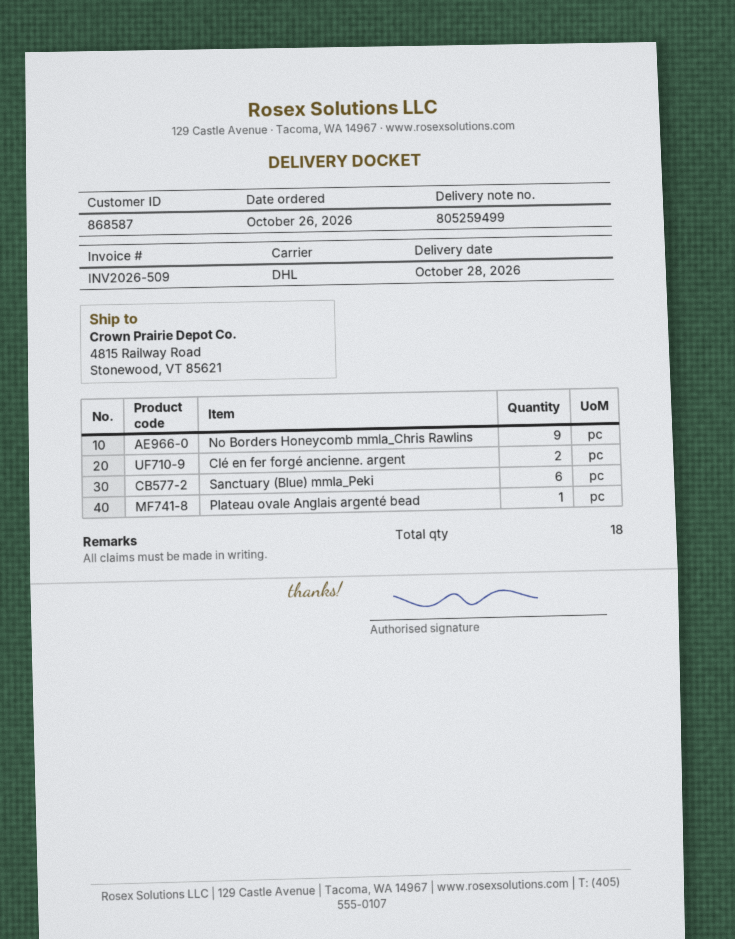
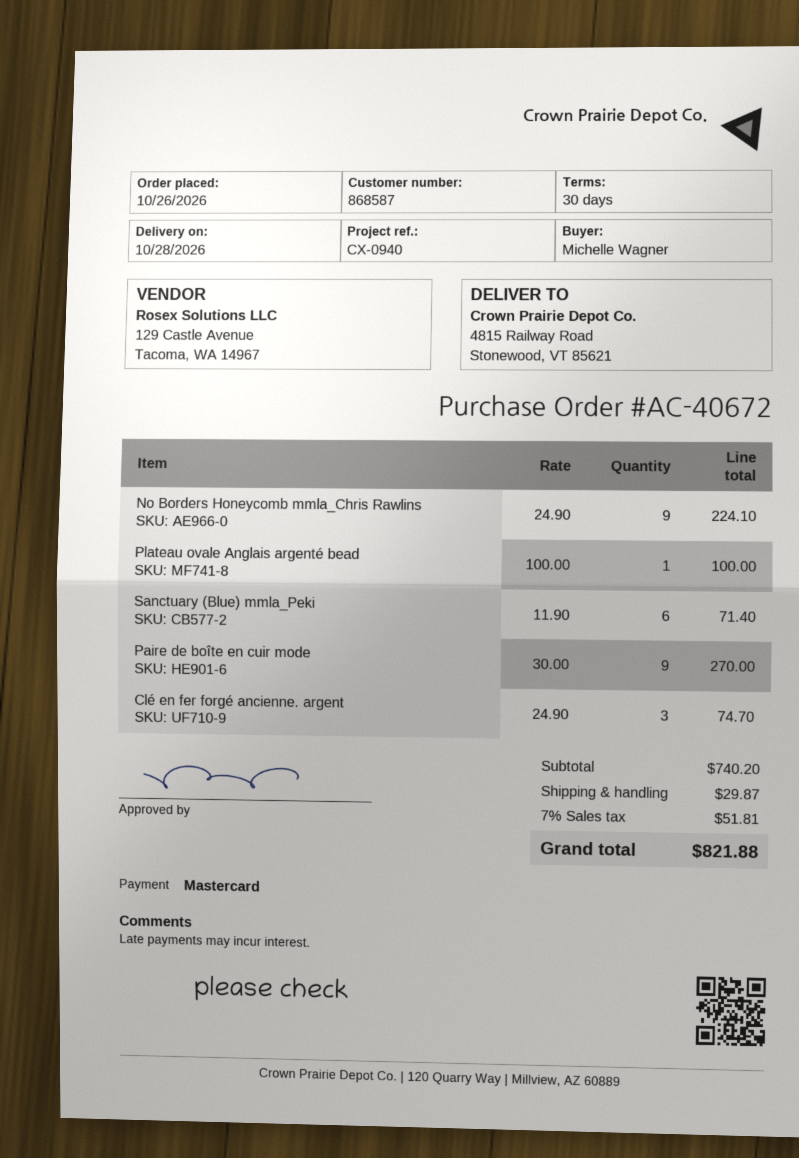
Clé en fer forgé ancienne. argent: 2 -> 3
Paire de boîte en cuir mode: none -> 9

